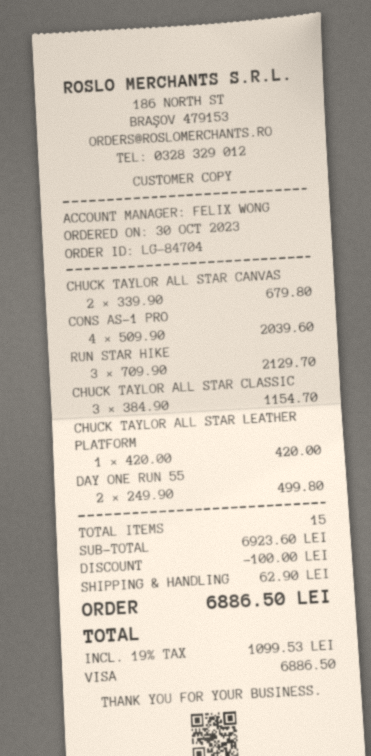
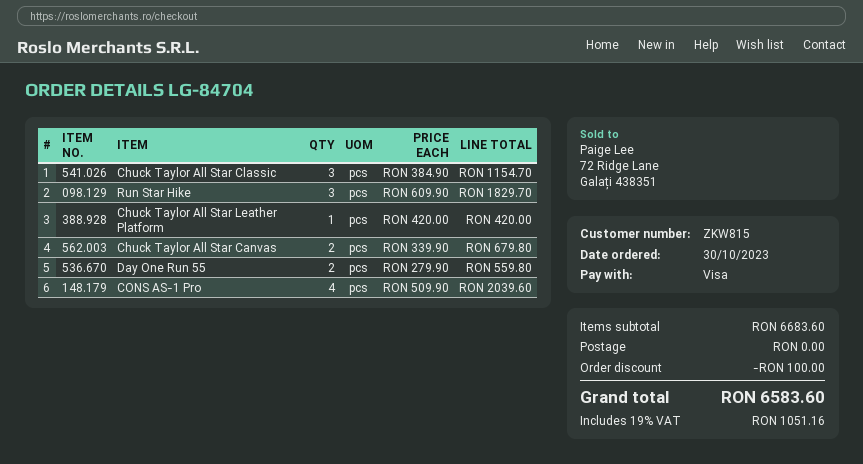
RUN STAR HIKE: 3 x 709.90 = 2129.70 -> 3 x 609.90 = 1829.70
DAY ONE RUN 55: 2 x 249.90 = 499.80 -> 2 x 279.90 = 559.80
subtotal: 6923.60 -> 6683.60
shipping: 62.90 -> 0.00
tax: 19% = 1099.53 -> 19% = 1051.16
total: 6886.50 -> 6583.60

